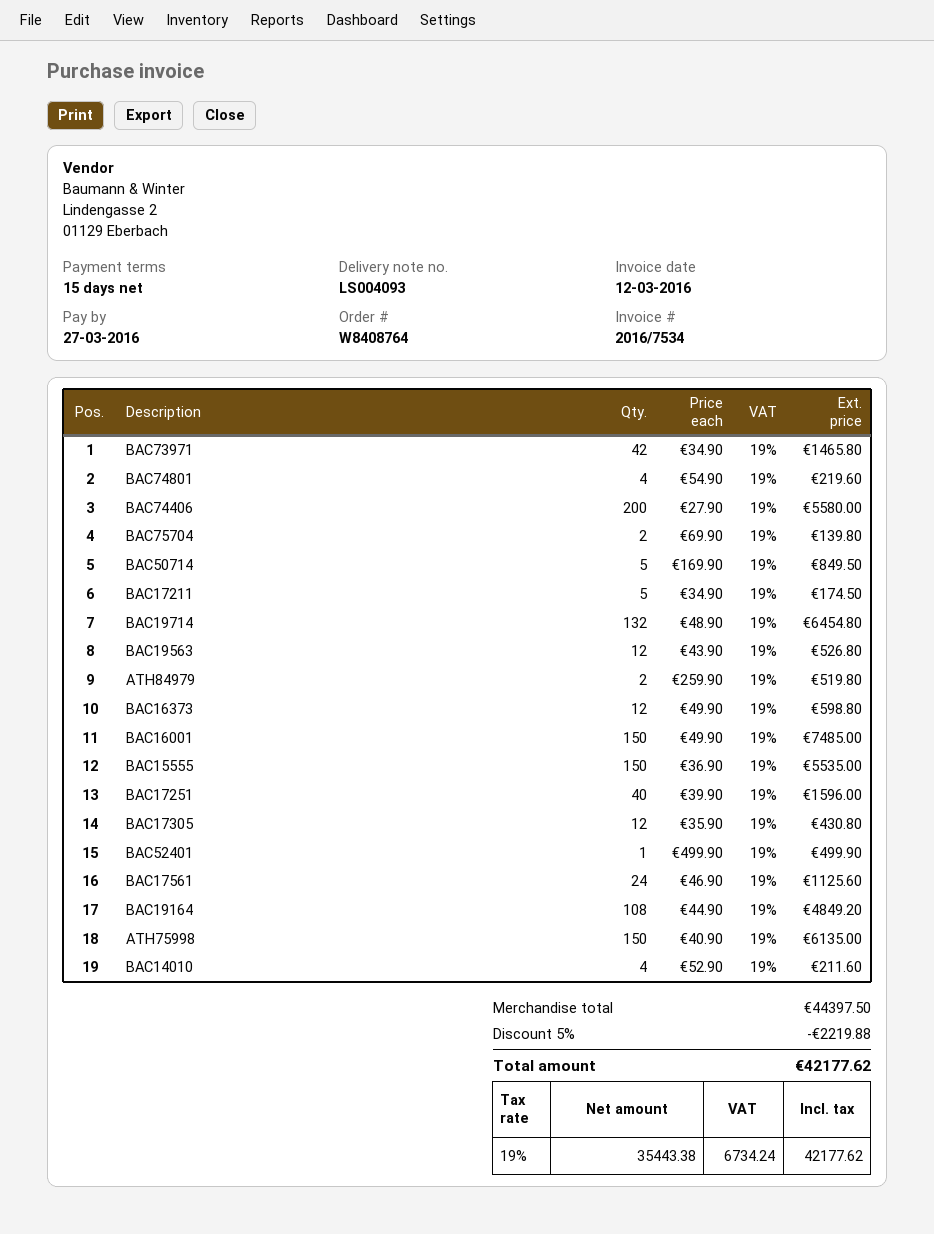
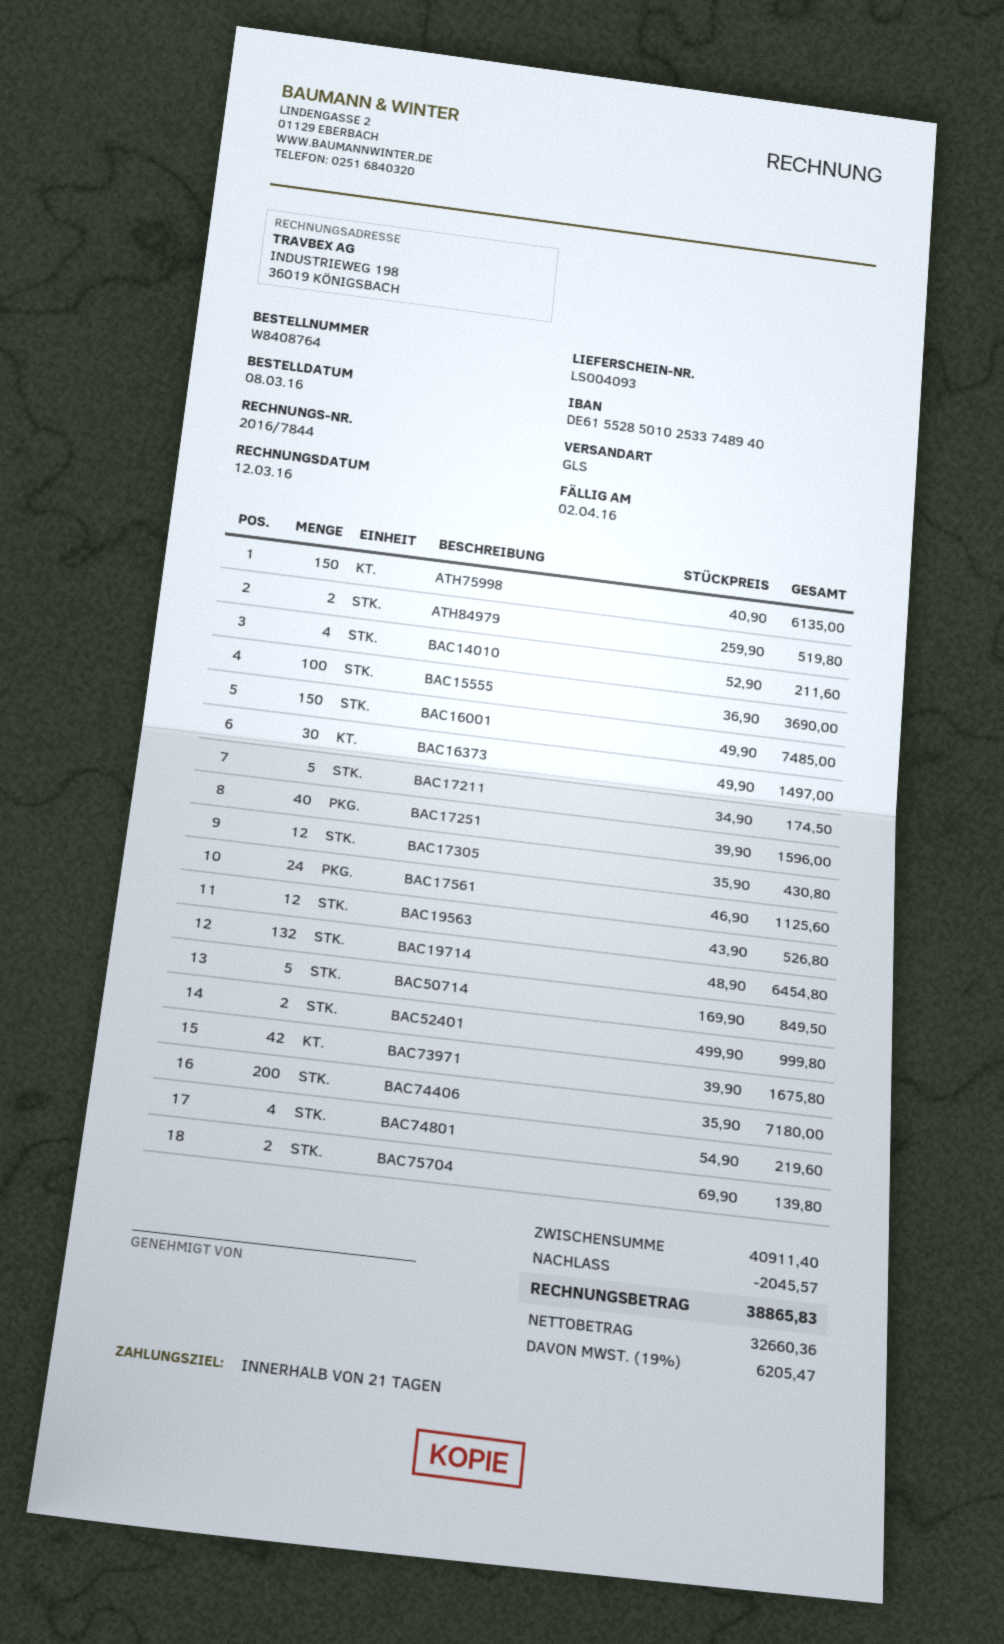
invoice number: 2016/7534 -> 2016/7844
payment terms: 15 days -> 21 days
due date: 2016-03-27 -> 2016-04-02
BAC73971: 42 x 34.90 = 1465.80 -> 42 x 39.90 = 1675.80
BAC74406: 200 x 27.90 = 5580.00 -> 200 x 35.90 = 7180.00
BAC16373: 12 x 49.90 = 598.80 -> 30 x 49.90 = 1497.00
BAC15555: 150 x 36.90 = 5535.00 -> 100 x 36.90 = 3690.00
BAC52401: 1 x 499.90 = 499.90 -> 2 x 499.90 = 999.80
BAC19164: 108 x 44.90 = 4849.20 -> none
subtotal: 44397.50 -> 40911.40
discount: 2219.88 -> 2045.57
net: 35443.38 -> 32660.36
tax: 19% = 6734.24 -> 19% = 6205.47
total: 42177.62 -> 38865.83

